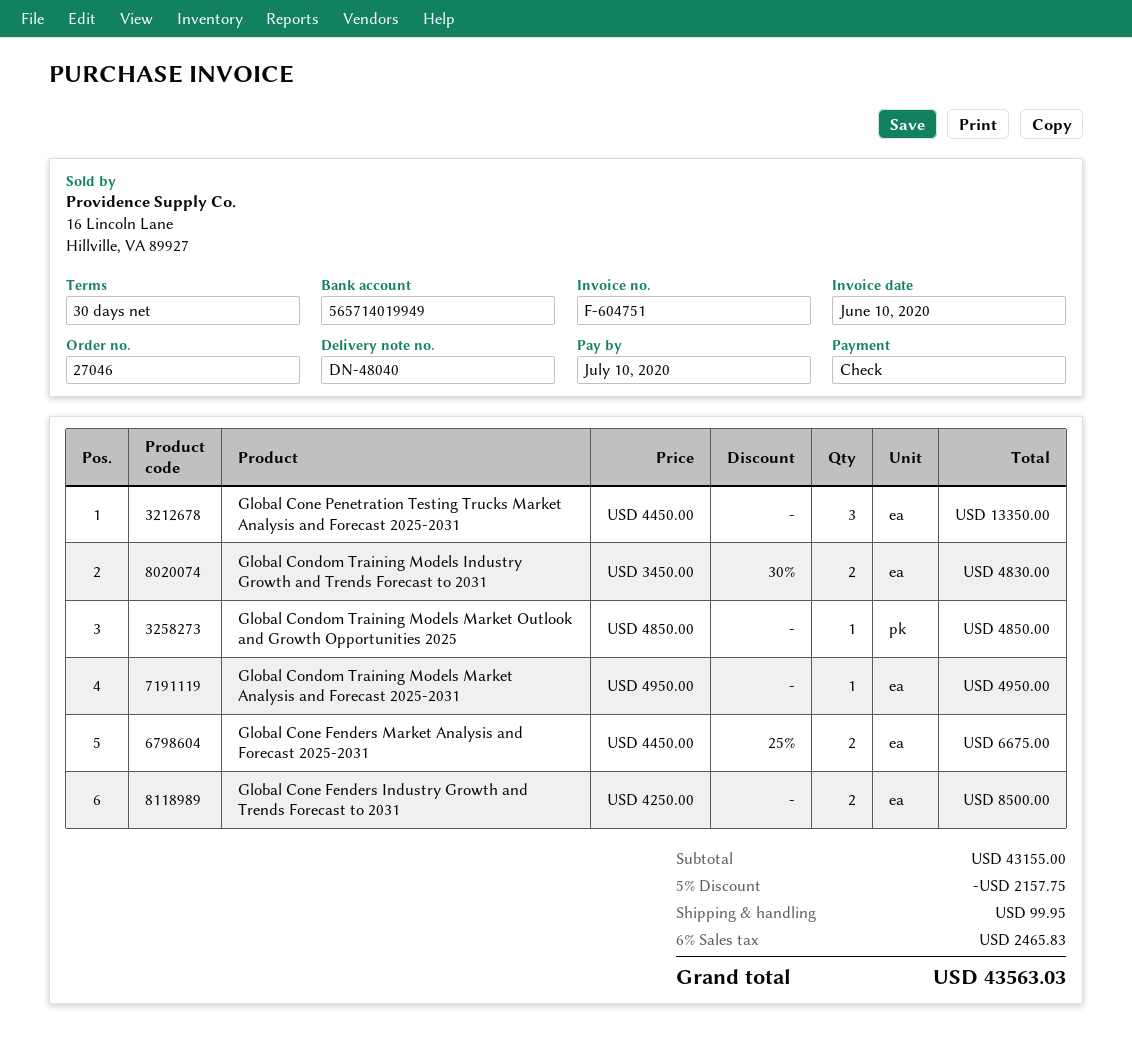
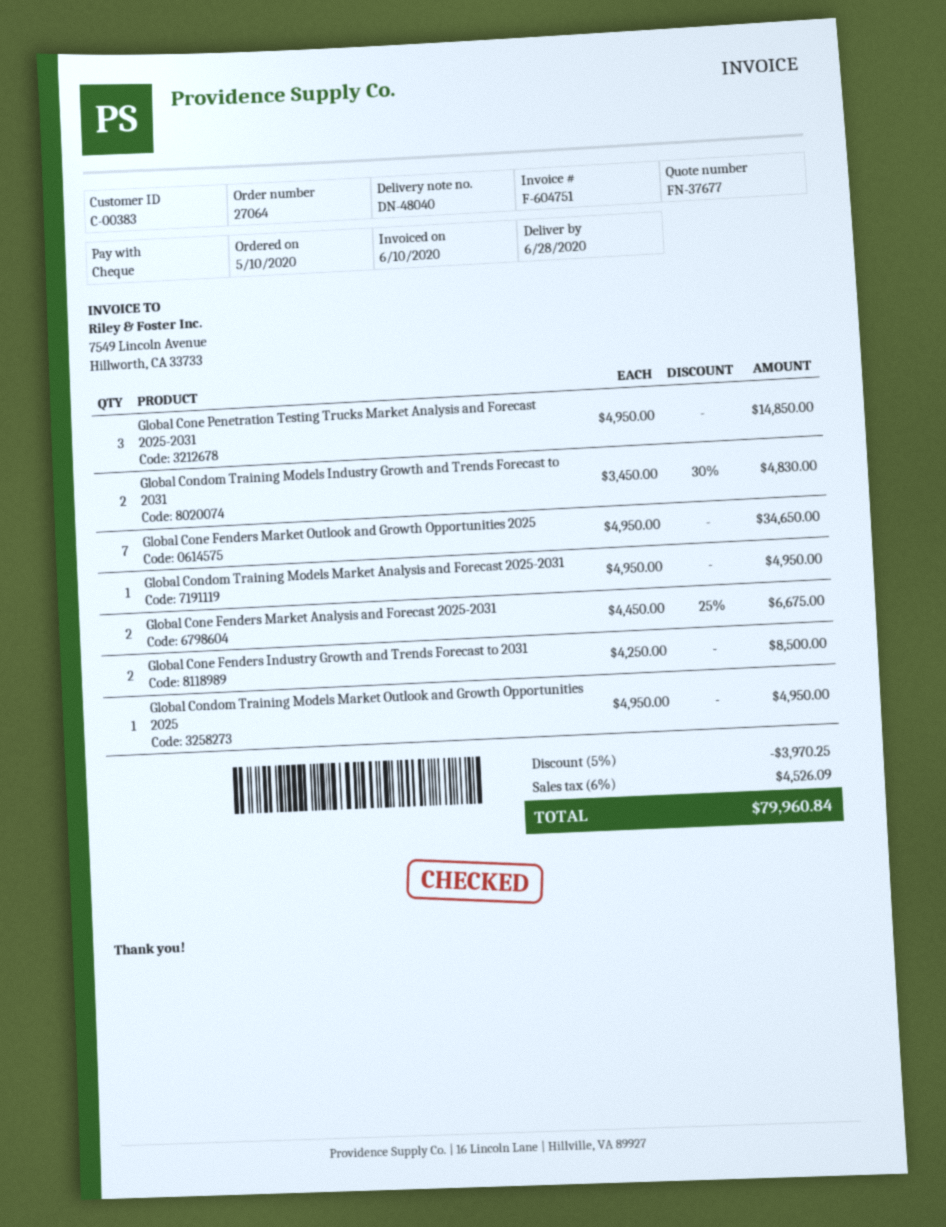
order number: 27046 -> 27064
Global Cone Penetration Testing Trucks Market Analysis and Forecast 2025-2031: 3 x 4450.00 = 13350.00 -> 3 x 4950.00 = 14850.00
Global Condom Training Models Market Outlook and Growth Opportunities 2025: 1 x 4850.00 = 4850.00 -> 1 x 4950.00 = 4950.00
Global Cone Fenders Market Outlook and Growth Opportunities 2025: none -> 7 x 4950.00 = 34650.00
discount: 5% = 2157.75 -> 5% = 3970.25
shipping: 99.95 -> none
tax: 6% = 2465.83 -> 6% = 4526.09
total: 43563.03 -> 79960.84

